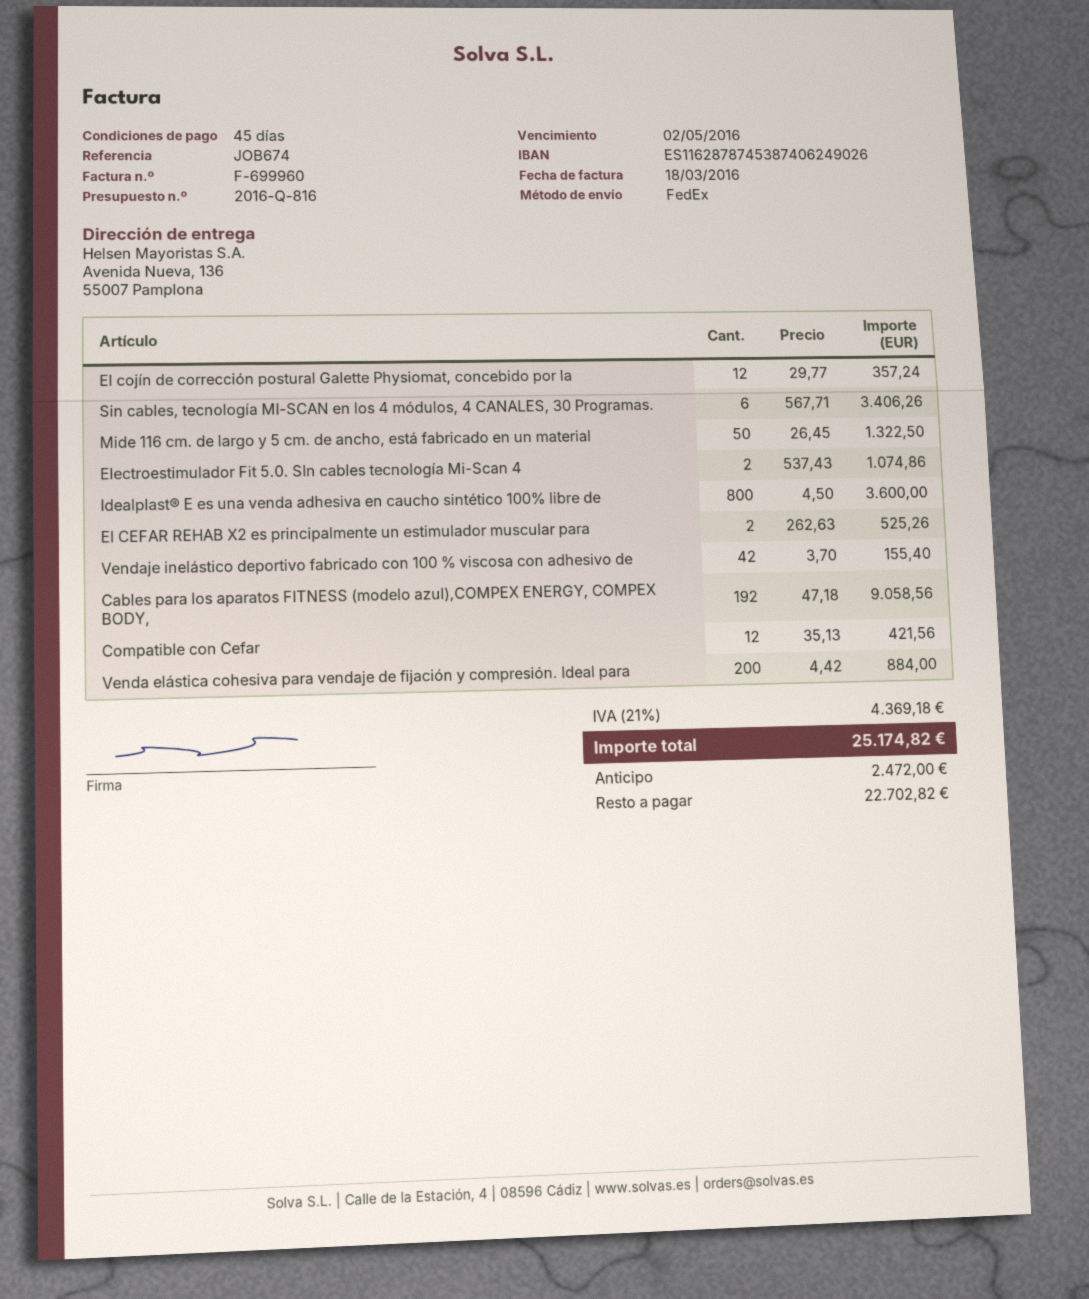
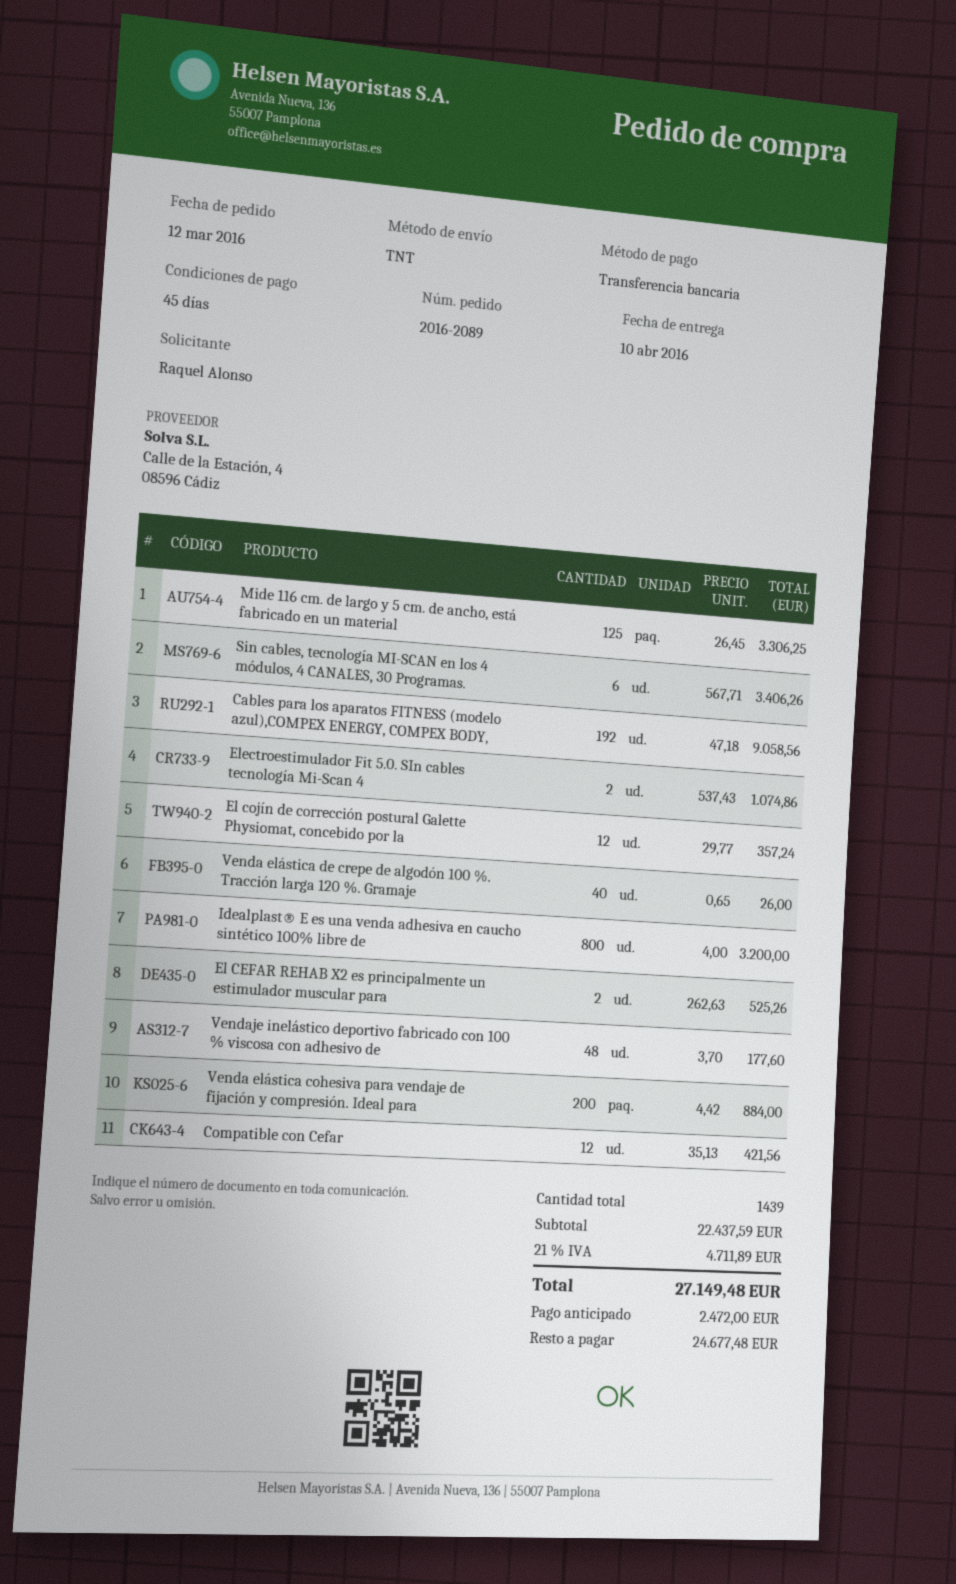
shipping method: FedEx -> TNT
Mide 116 cm. de largo y 5 cm. de ancho, está fabricado en un material: 50 x 26.45 = 1322.50 -> 125 x 26.45 = 3306.25
Idealplast® E es una venda adhesiva en caucho sintético 100% libre de: 800 x 4.50 = 3600.00 -> 800 x 4.00 = 3200.00
Vendaje inelástico deportivo fabricado con 100 % viscosa con adhesivo de: 42 x 3.70 = 155.40 -> 48 x 3.70 = 177.60
Venda elástica de crepe de algodón 100 %. Tracción larga 120 %. Gramaje: none -> 40 x 0.65 = 26.00
tax: 21% = 4369.18 -> 21% = 4711.89
total: 25174.82 -> 27149.48
balance: 22702.82 -> 24677.48

